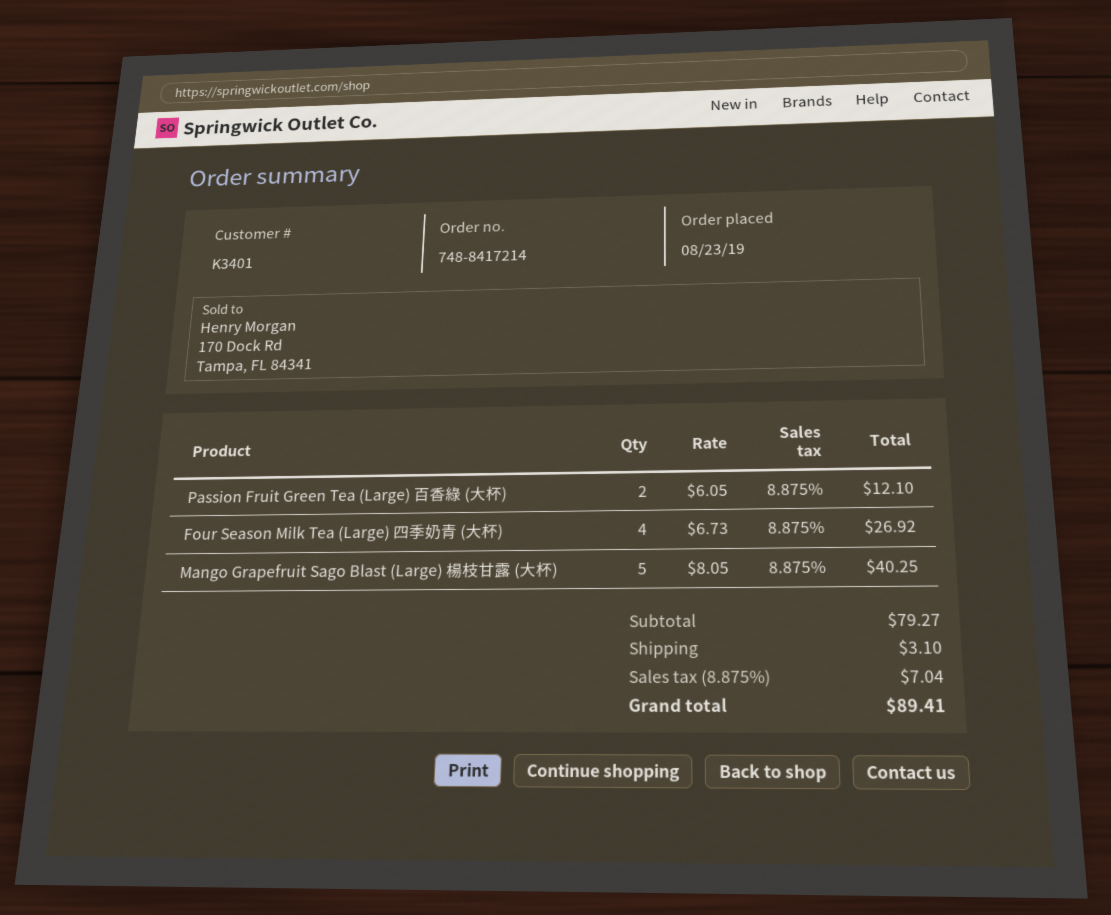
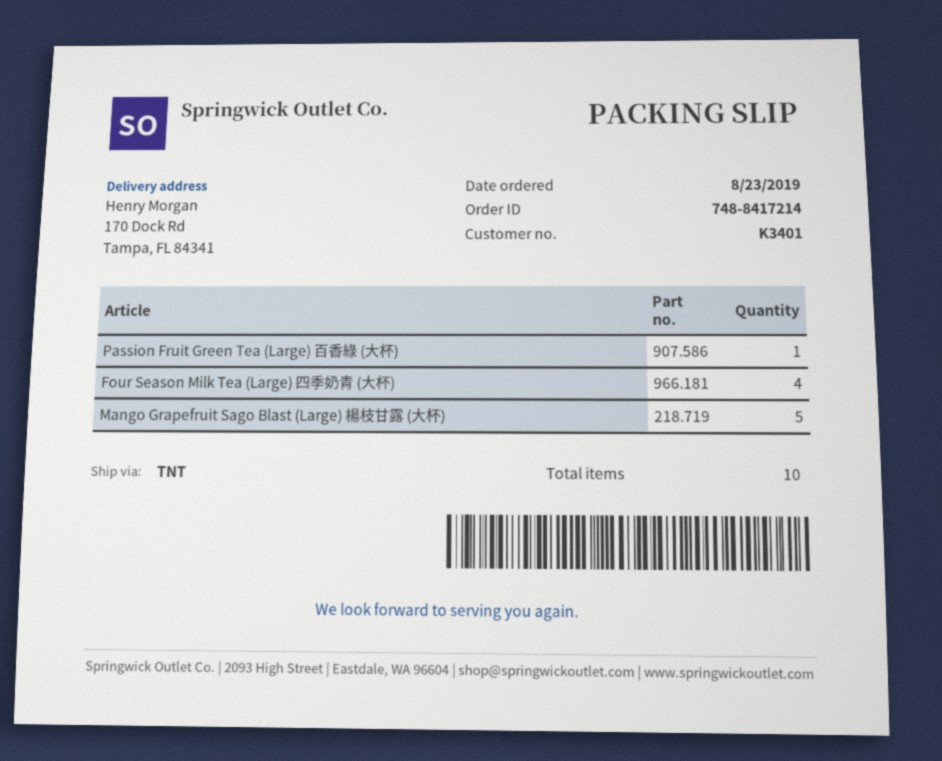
Passion Fruit Green Tea (Large) 百香綠 (大杯): 2 -> 1

